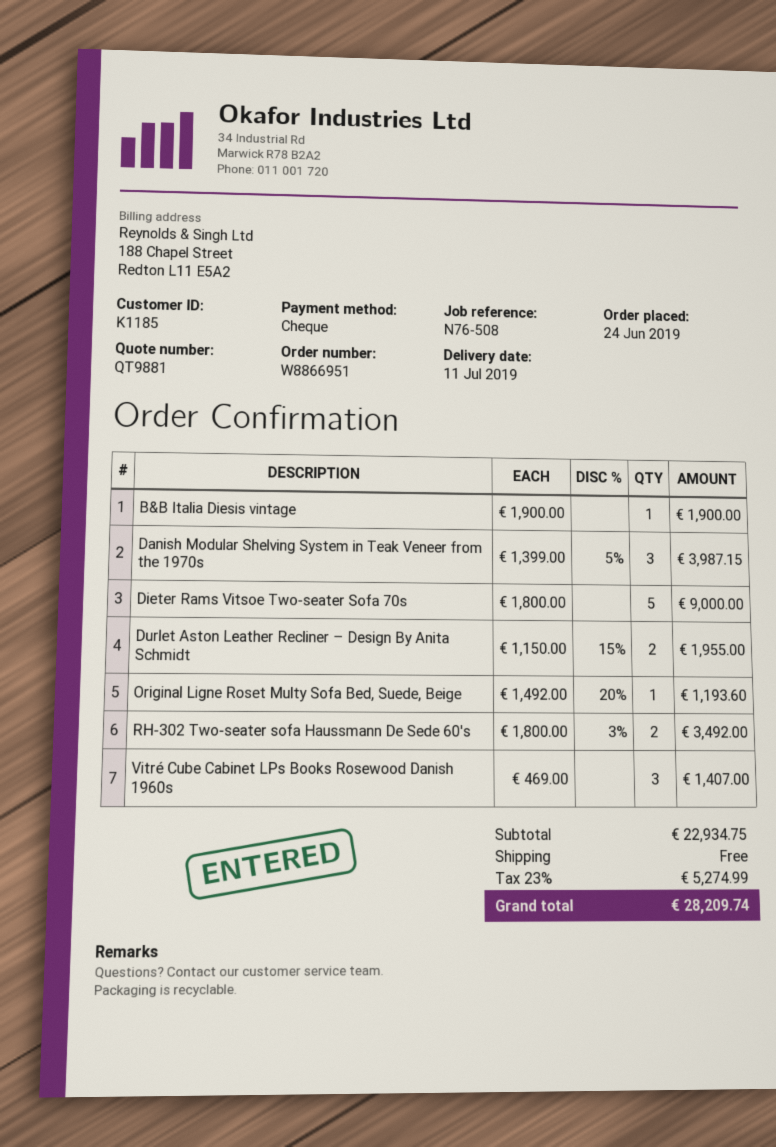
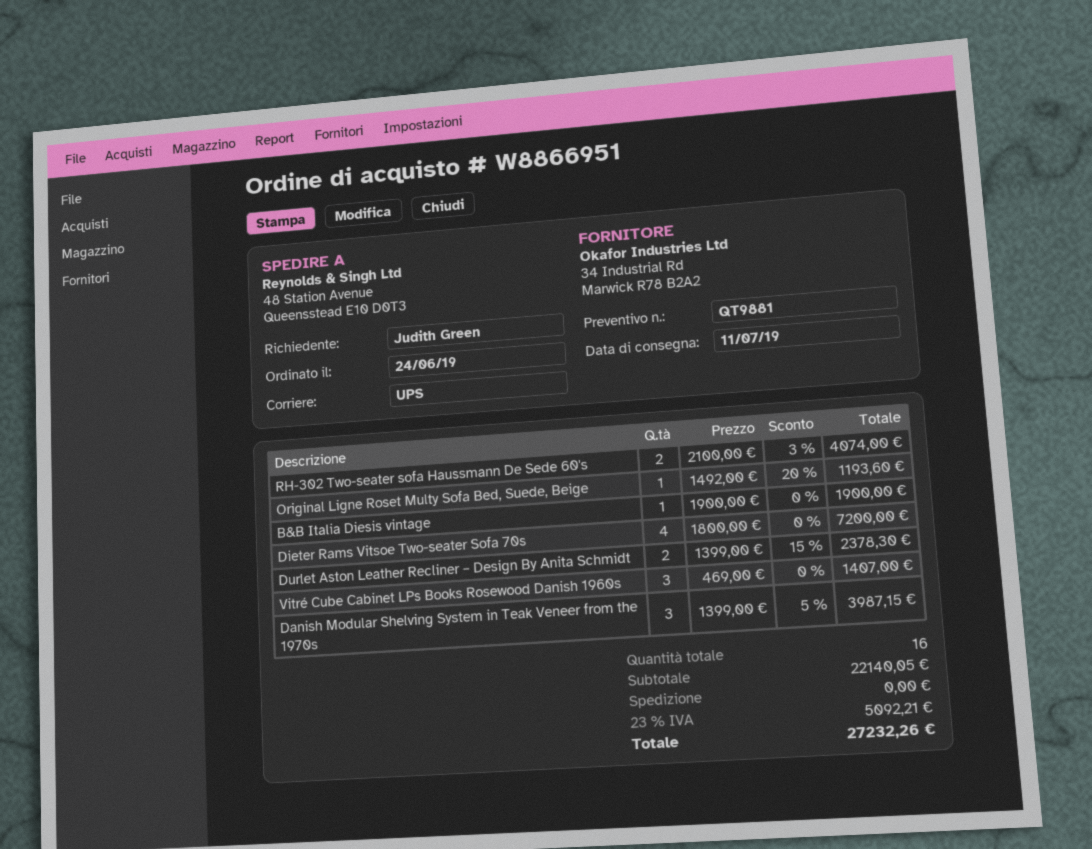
Dieter Rams Vitsoe Two-seater Sofa 70s: 5 x 1800.00 = 9000.00 -> 4 x 1800.00 = 7200.00
Durlet Aston Leather Recliner – Design By Anita Schmidt: 2 x 1150.00 - 15% = 1955.00 -> 2 x 1399.00 - 15% = 2378.30
RH-302 Two-seater sofa Haussmann De Sede 60's: 2 x 1800.00 - 3% = 3492.00 -> 2 x 2100.00 - 3% = 4074.00
subtotal: 22934.75 -> 22140.05
tax: 23% = 5274.99 -> 23% = 5092.21
total: 28209.74 -> 27232.26

